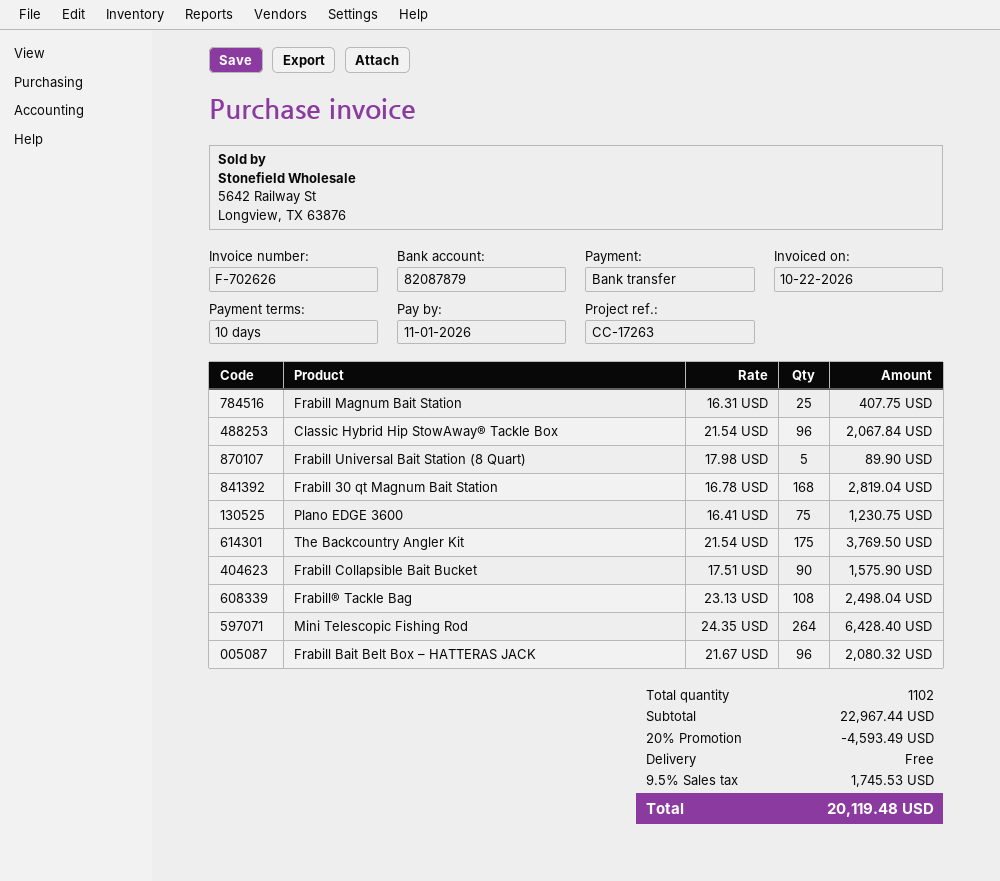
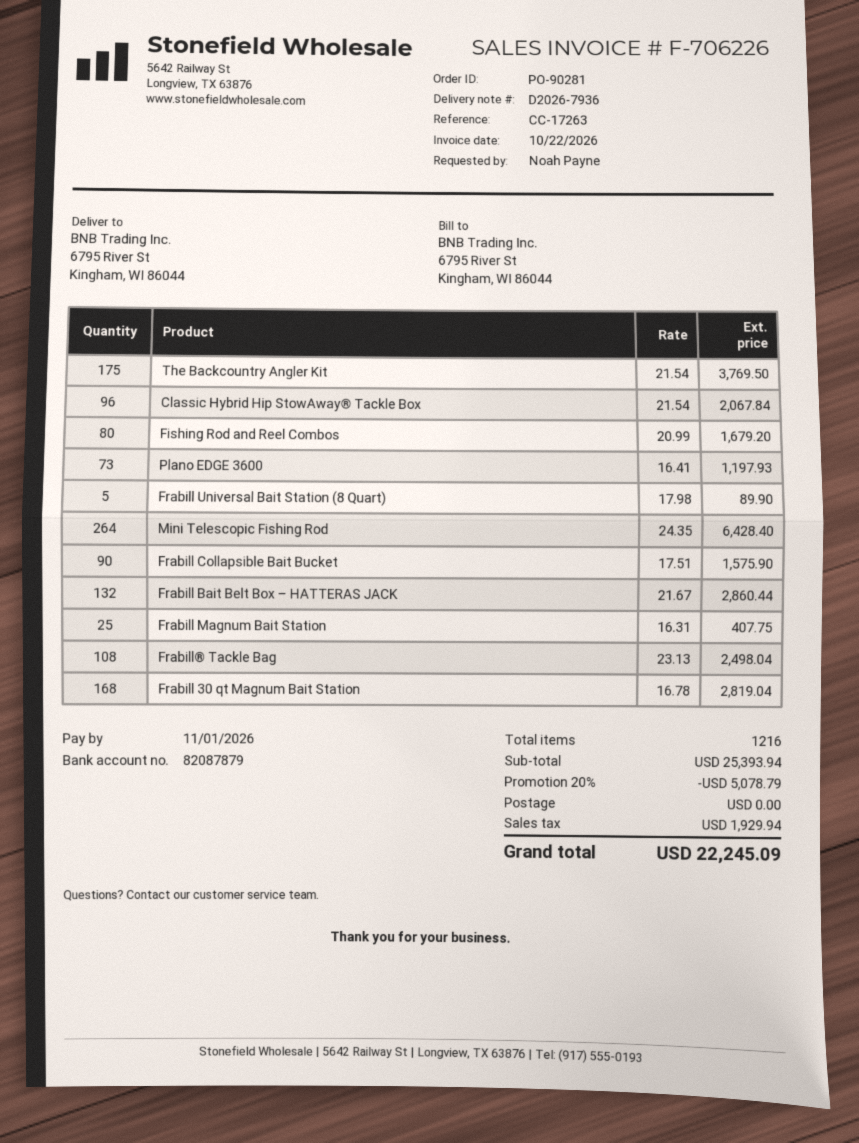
invoice number: F-702626 -> F-706226
Plano EDGE 3600: 75 x 16.41 = 1230.75 -> 73 x 16.41 = 1197.93
Frabill Bait Belt Box – HATTERAS JACK: 96 x 21.67 = 2080.32 -> 132 x 21.67 = 2860.44
Fishing Rod and Reel Combos: none -> 80 x 20.99 = 1679.20
total quantity: 1102 -> 1216
subtotal: 22967.44 -> 25393.94
discount: 20% = 4593.49 -> 20% = 5078.79
tax: 1745.53 -> 1929.94
total: 20119.48 -> 22245.09

